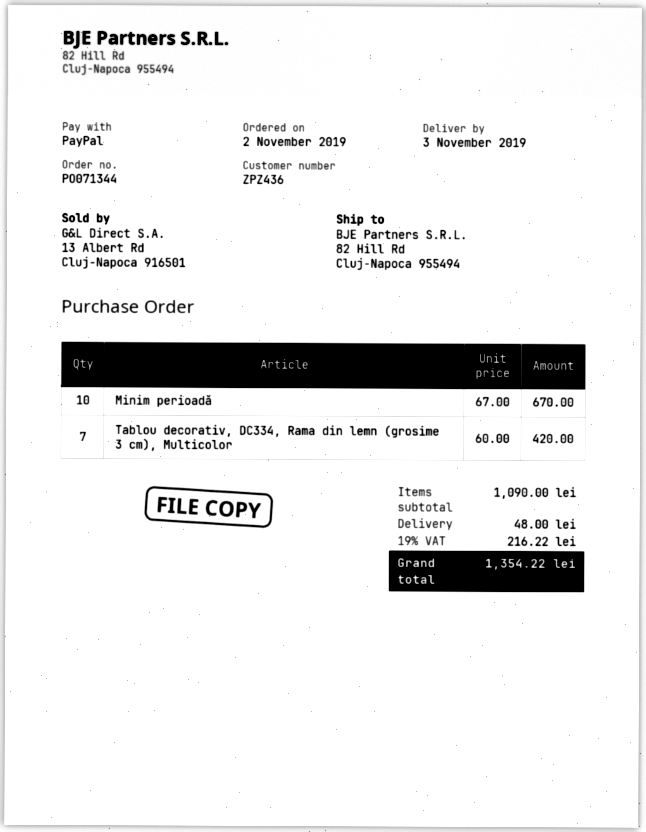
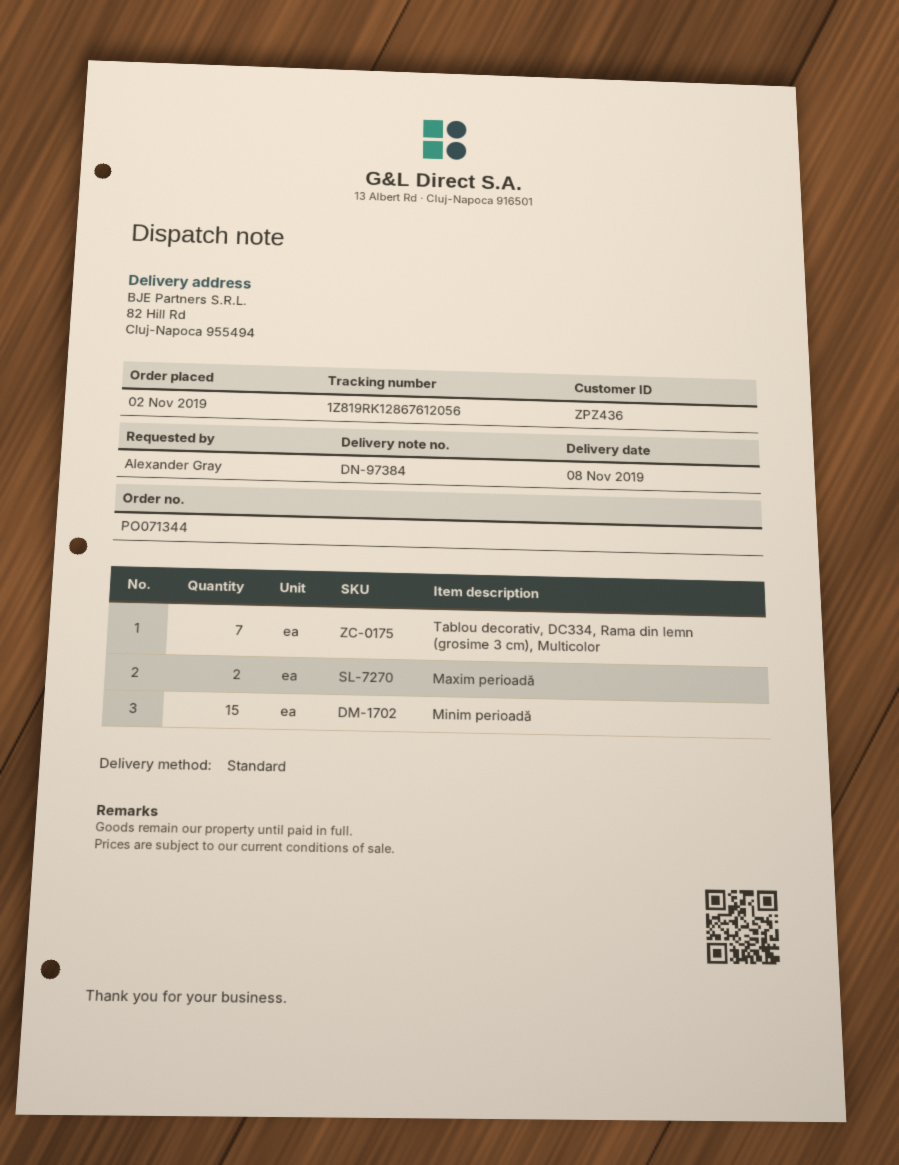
delivery date: 2019-11-03 -> 2019-11-08
Minim perioadă: 10 -> 15
Maxim perioadă: none -> 2

